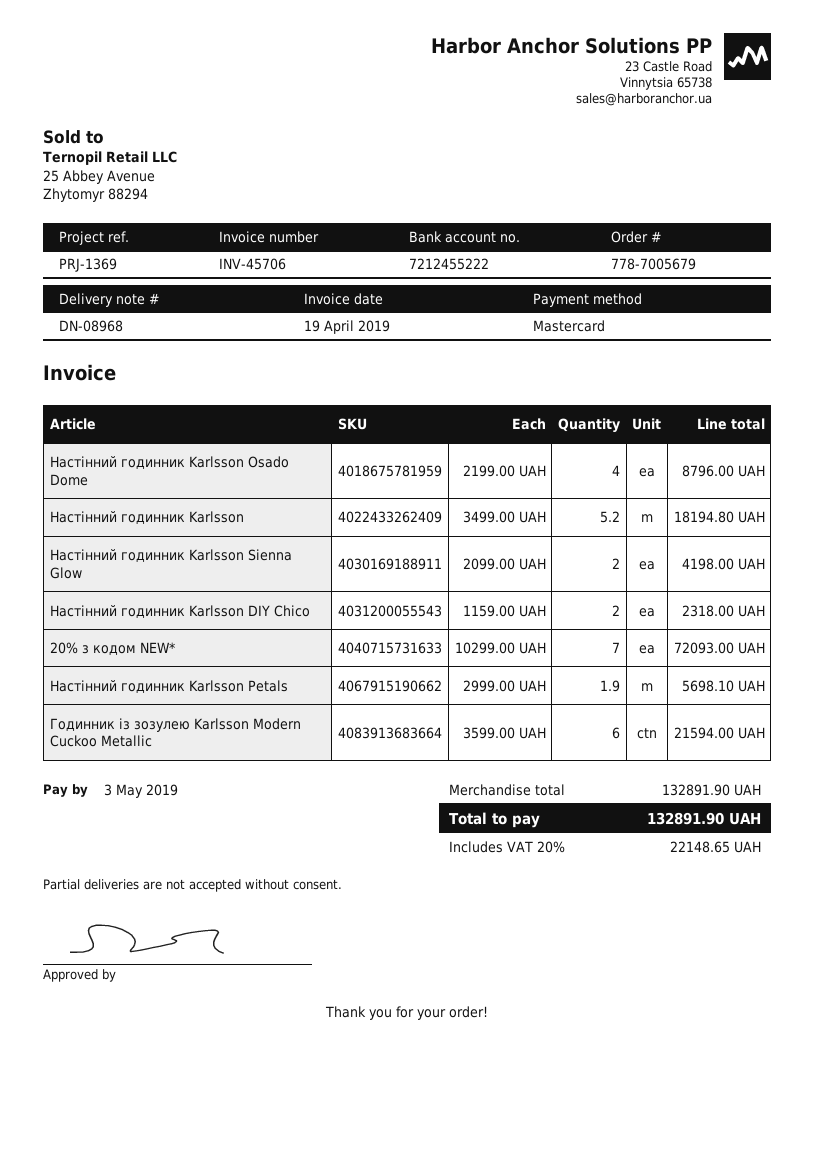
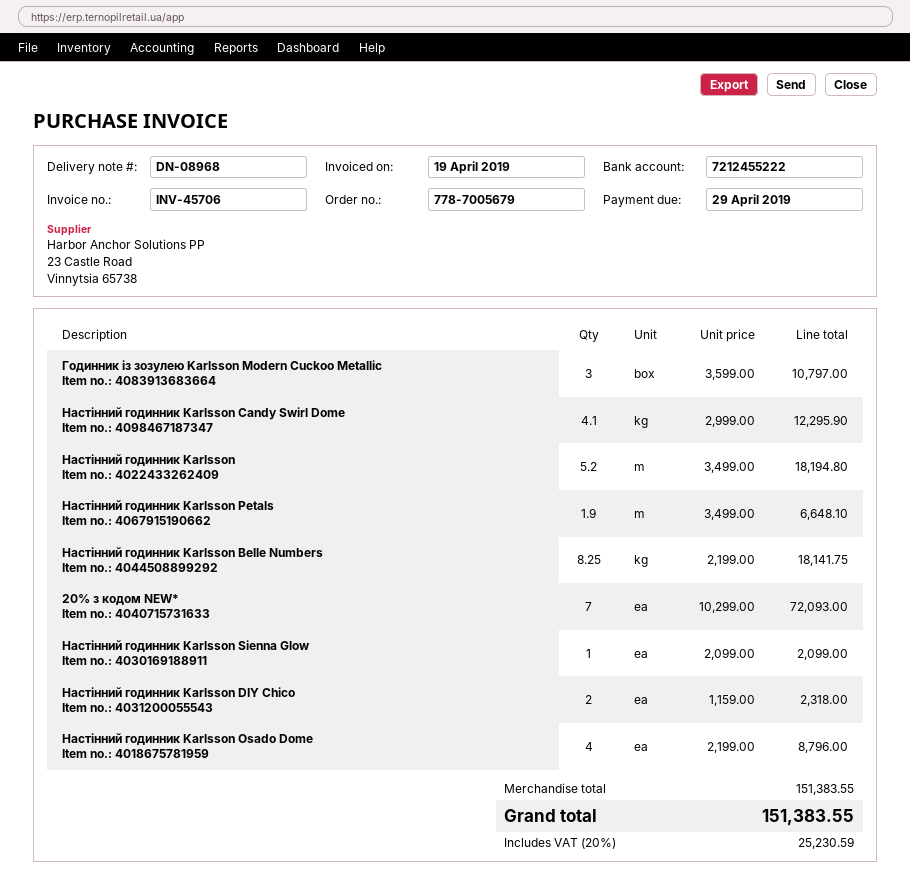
due date: 2019-05-03 -> 2019-04-29
Настінний годинник Karlsson Sienna Glow: 2 x 2099.00 = 4198.00 -> 1 x 2099.00 = 2099.00
Настінний годинник Karlsson Petals: 1.9 x 2999.00 = 5698.10 -> 1.9 x 3499.00 = 6648.10
Годинник із зозулею Karlsson Modern Cuckoo Metallic: 6 x 3599.00 = 21594.00 -> 3 x 3599.00 = 10797.00
Настінний годинник Karlsson Candy Swirl Dome: none -> 4.1 x 2999.00 = 12295.90
Настінний годинник Karlsson Belle Numbers: none -> 8.25 x 2199.00 = 18141.75
subtotal: 132891.90 -> 151383.55
tax: 20% = 22148.65 -> 20% = 25230.59
total: 132891.90 -> 151383.55

